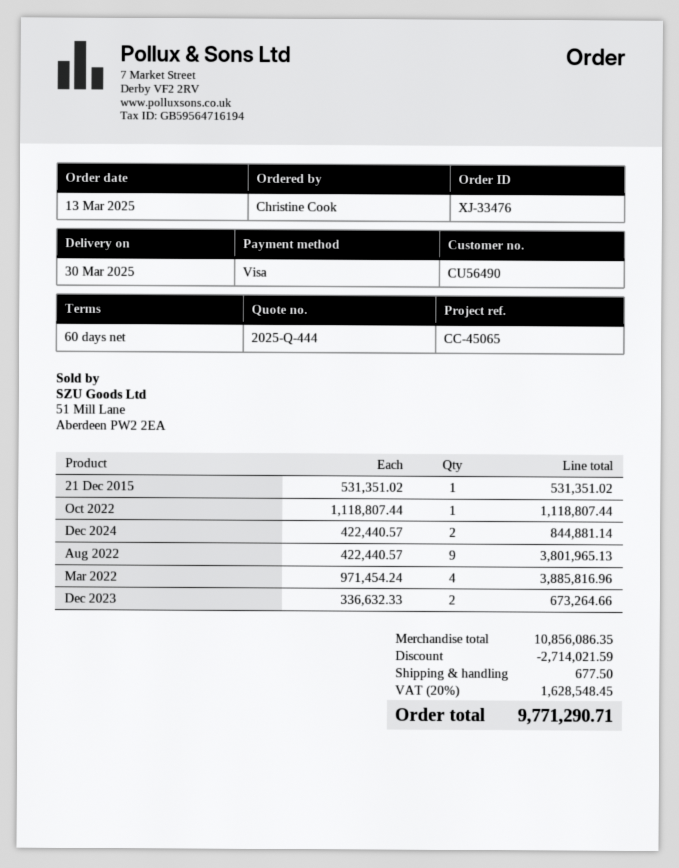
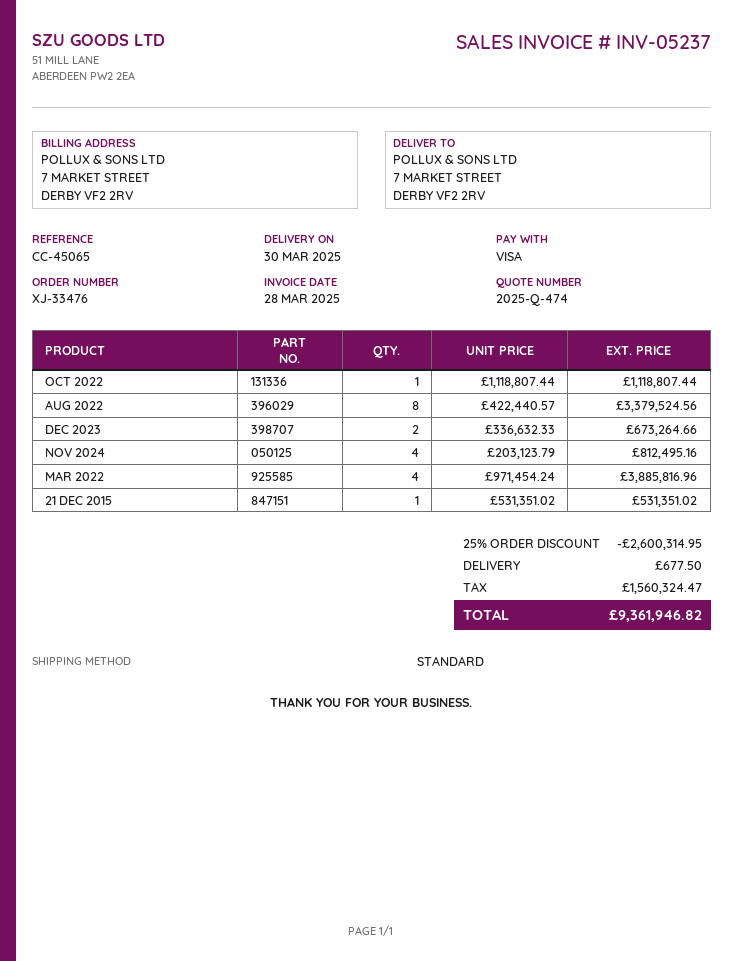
quote number: 2025-Q-444 -> 2025-Q-474
Dec 2024: 2 x 422440.57 = 844881.14 -> none
Aug 2022: 9 x 422440.57 = 3801965.13 -> 8 x 422440.57 = 3379524.56
NOV 2024: none -> 4 x 203123.79 = 812495.16
discount: 2714021.59 -> 2600314.95
tax: 1628548.45 -> 1560324.47
total: 9771290.71 -> 9361946.82

